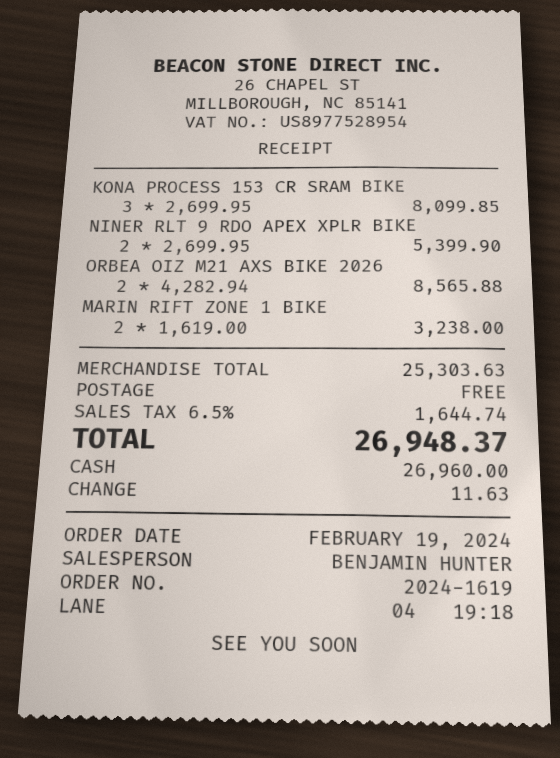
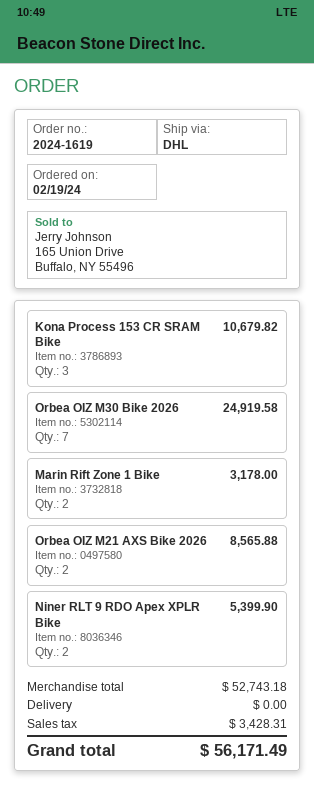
KONA PROCESS 153 CR SRAM BIKE: 3 for 8099.85 -> 3 for 10679.82
MARIN RIFT ZONE 1 BIKE: 2 for 3238.00 -> 2 for 3178.00
Orbea OIZ M30 Bike 2026: none -> 7 for 24919.58
subtotal: 25303.63 -> 52743.18
tax: 1644.74 -> 3428.31
total: 26948.37 -> 56171.49

